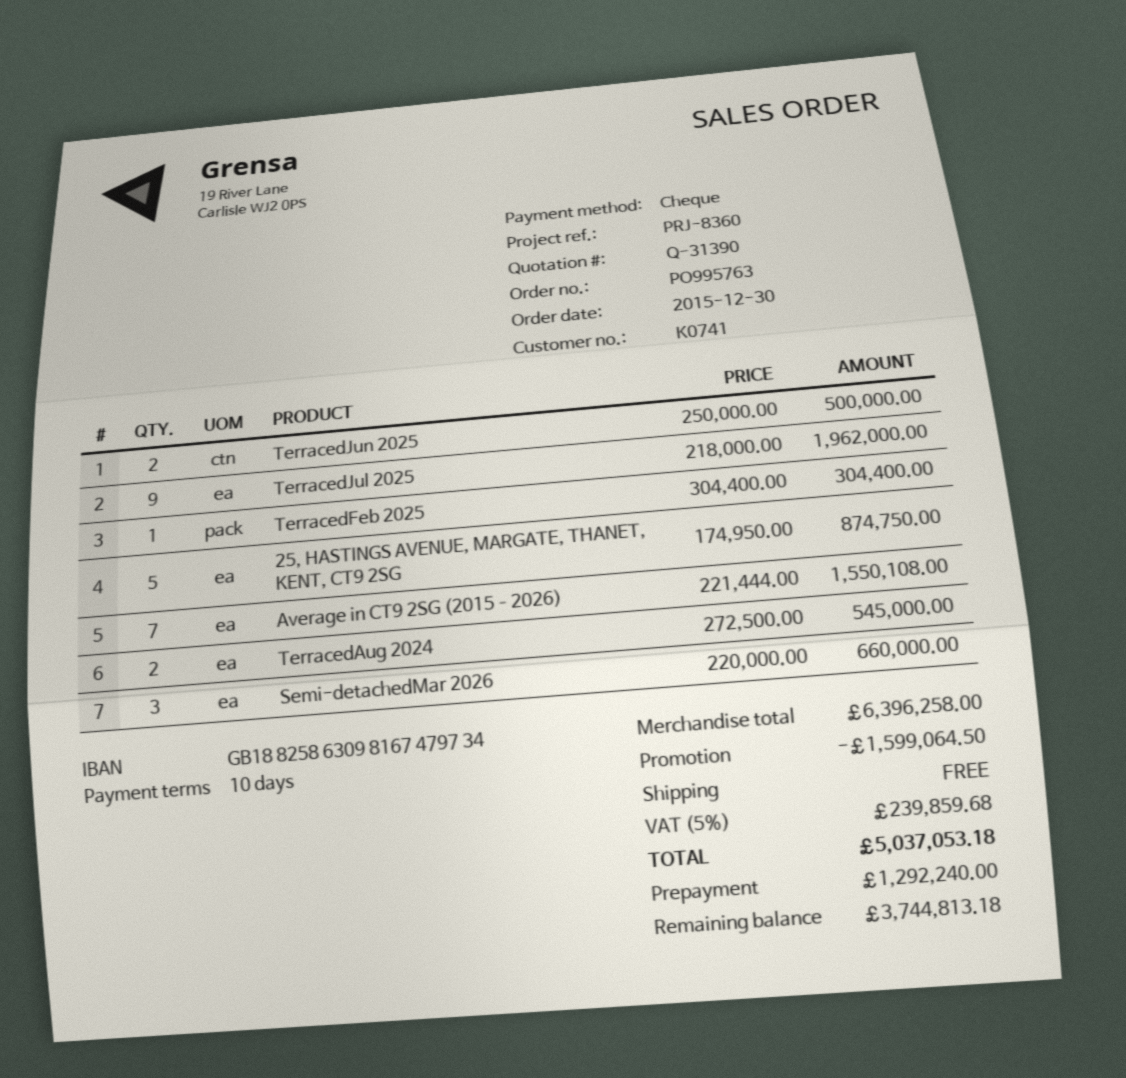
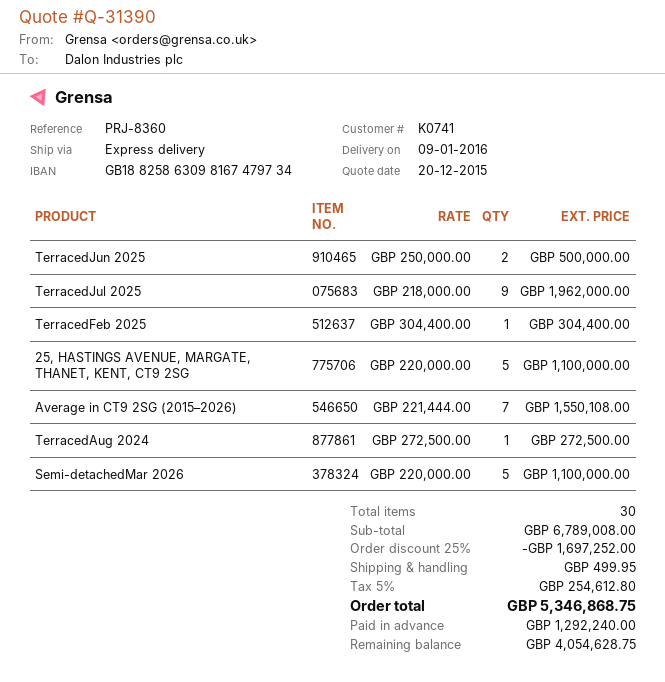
25, HASTINGS AVENUE, MARGATE, THANET, KENT, CT9 2SG: 5 x 174950.00 = 874750.00 -> 5 x 220000.00 = 1100000.00
TerracedAug 2024: 2 x 272500.00 = 545000.00 -> 1 x 272500.00 = 272500.00
Semi-detachedMar 2026: 3 x 220000.00 = 660000.00 -> 5 x 220000.00 = 1100000.00
subtotal: 6396258.00 -> 6789008.00
discount: 1599064.50 -> 1697252.00
shipping: 0.00 -> 499.95
tax: 5% = 239859.68 -> 5% = 254612.80
total: 5037053.18 -> 5346868.75
balance: 3744813.18 -> 4054628.75

